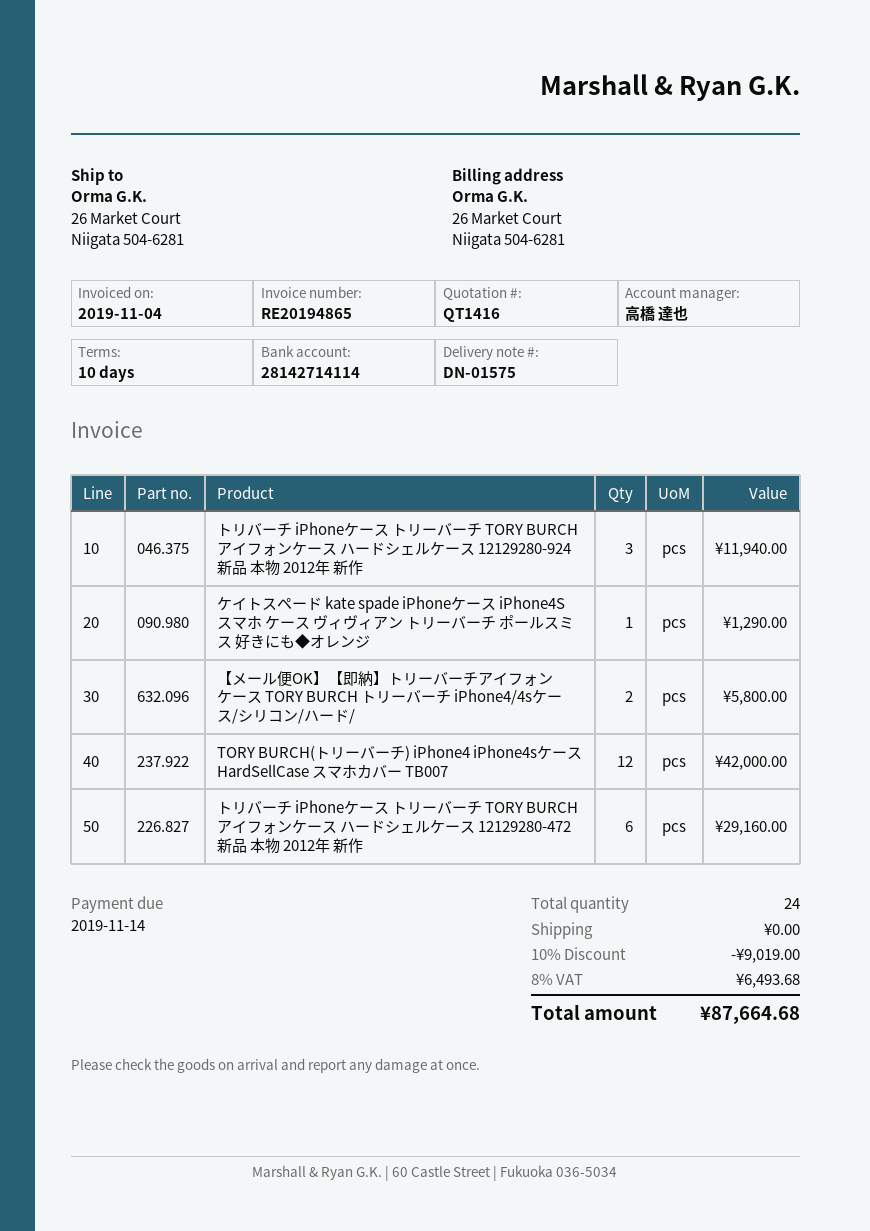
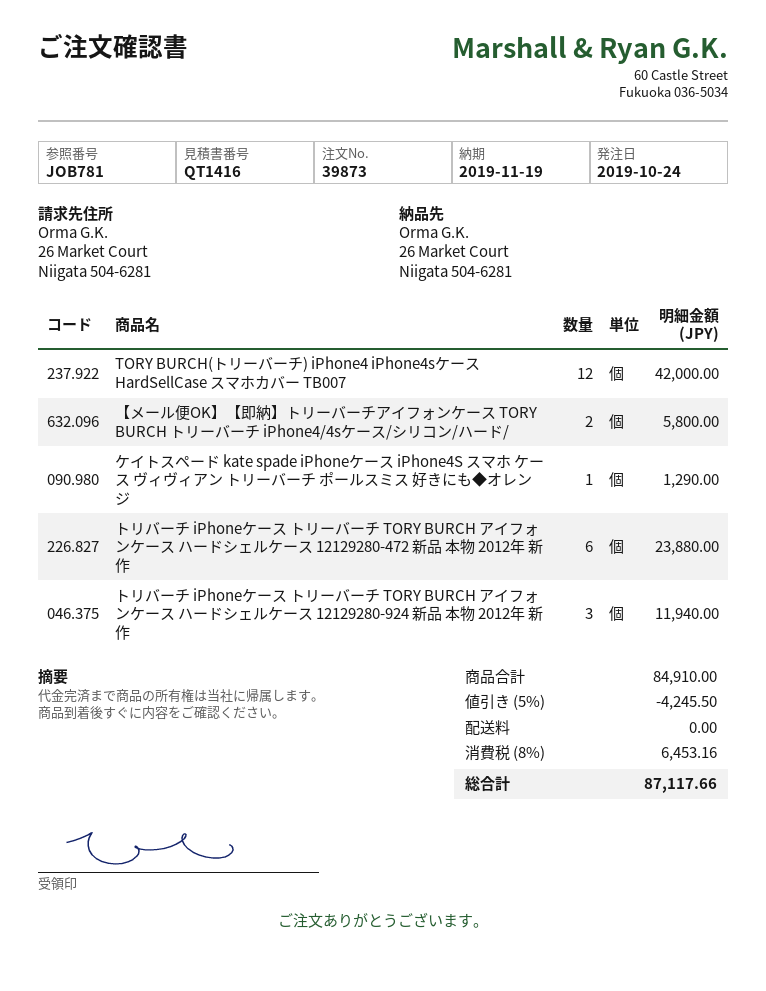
トリバーチ iPhoneケース トリーバーチ TORY BURCH アイフォンケース ハードシェルケース 12129280-472 新品 本物 2012年 新作: 6 for 29160.00 -> 6 for 23880.00
discount: 10% = 9019.00 -> 5% = 4245.50
tax: 8% = 6493.68 -> 8% = 6453.16
total: 87664.68 -> 87117.66

